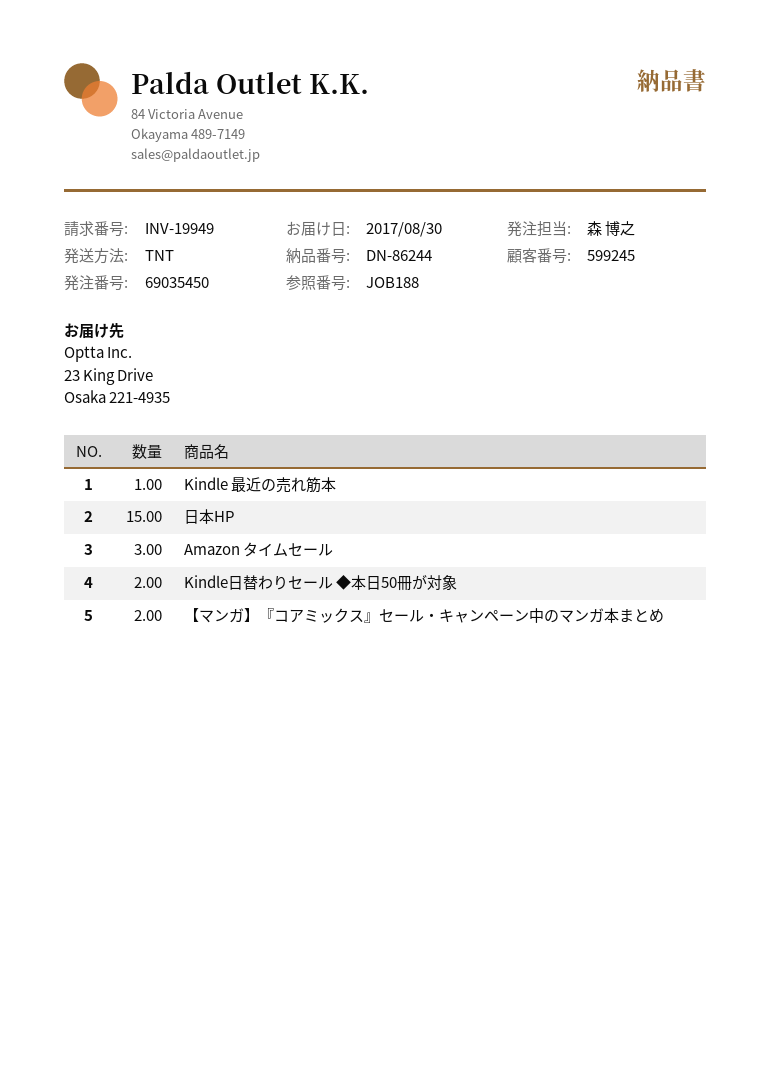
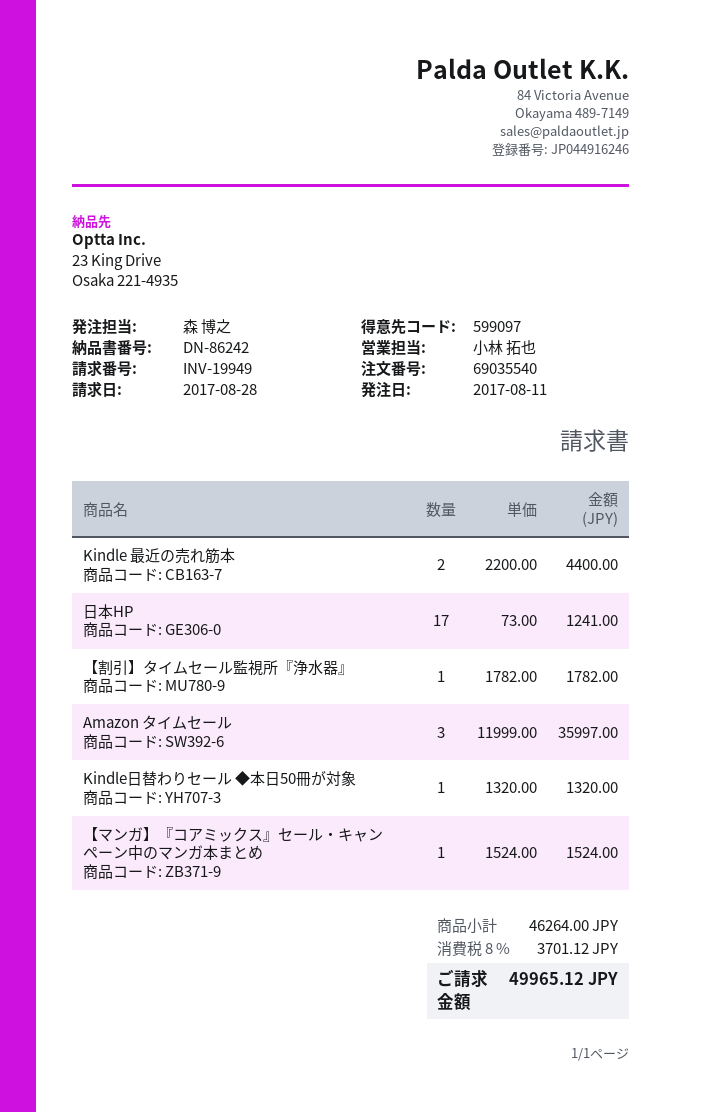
order number: 69035450 -> 69035540
delivery note number: DN-86244 -> DN-86242
customer number: 599245 -> 599097
Kindle 最近の売れ筋本: 1 -> 2
日本HP: 15 -> 17
Kindle日替わりセール ◆本日50冊が対象: 2 -> 1
【マンガ】『コアミックス』セール・キャンペーン中のマンガ本まとめ: 2 -> 1
【割引】タイムセール監視所『浄水器』: none -> 1

